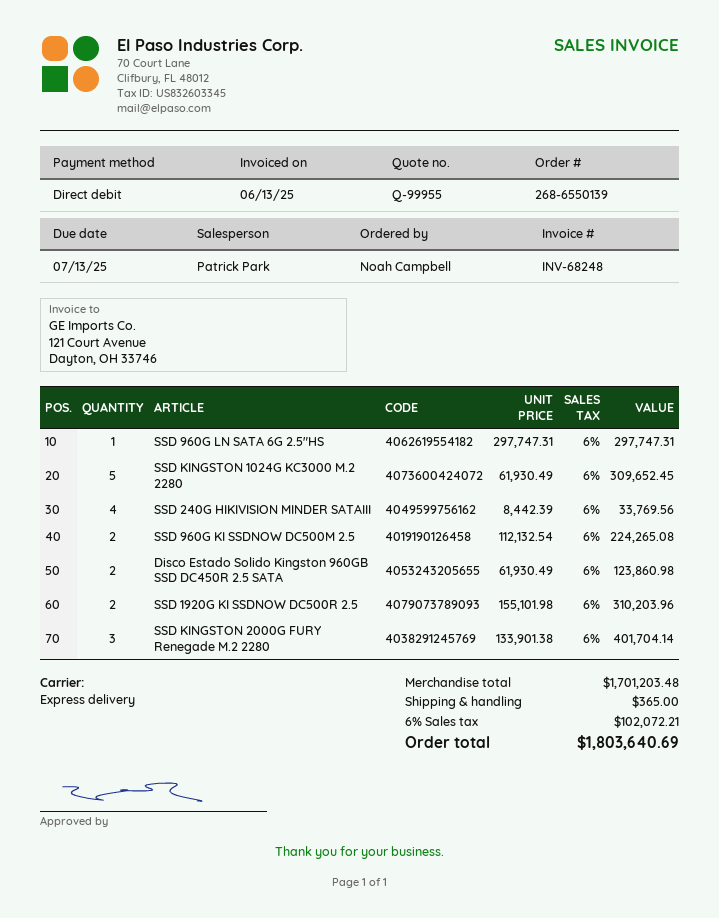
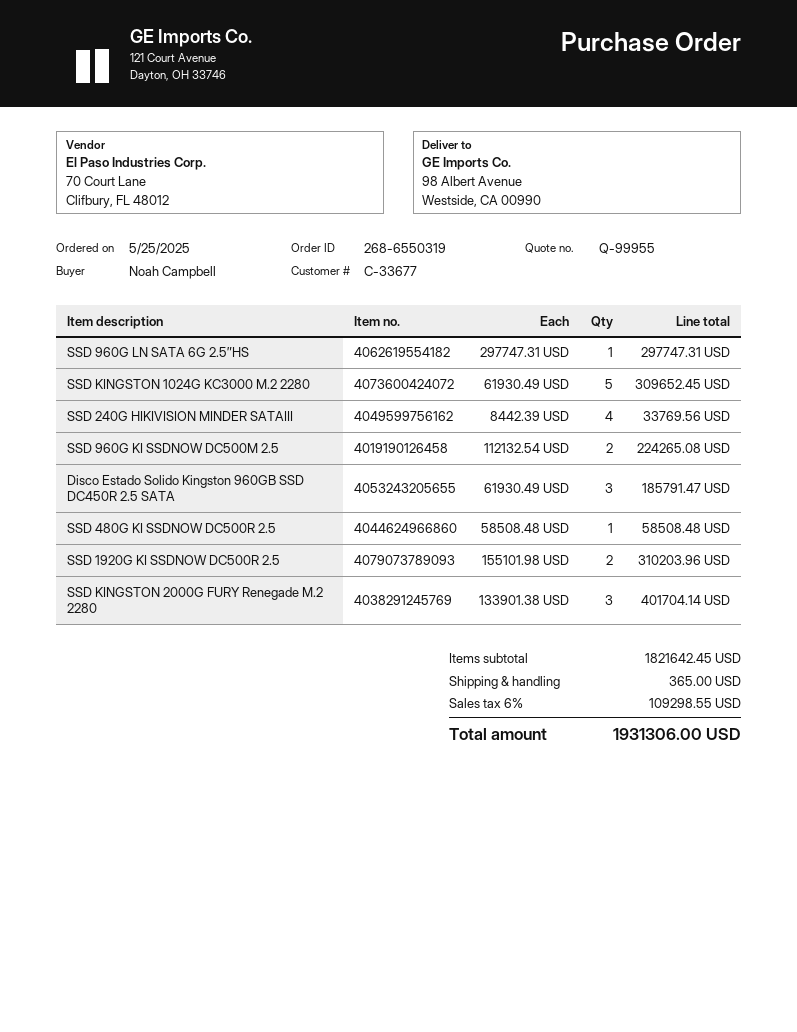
order number: 268-6550139 -> 268-6550319
Disco Estado Solido Kingston 960GB SSD DC450R 2.5 SATA: 2 x 61930.49 = 123860.98 -> 3 x 61930.49 = 185791.47
SSD 480G KI SSDNOW DC500R 2.5: none -> 1 x 58508.48 = 58508.48
subtotal: 1701203.48 -> 1821642.45
tax: 6% = 102072.21 -> 6% = 109298.55
total: 1803640.69 -> 1931306.00

